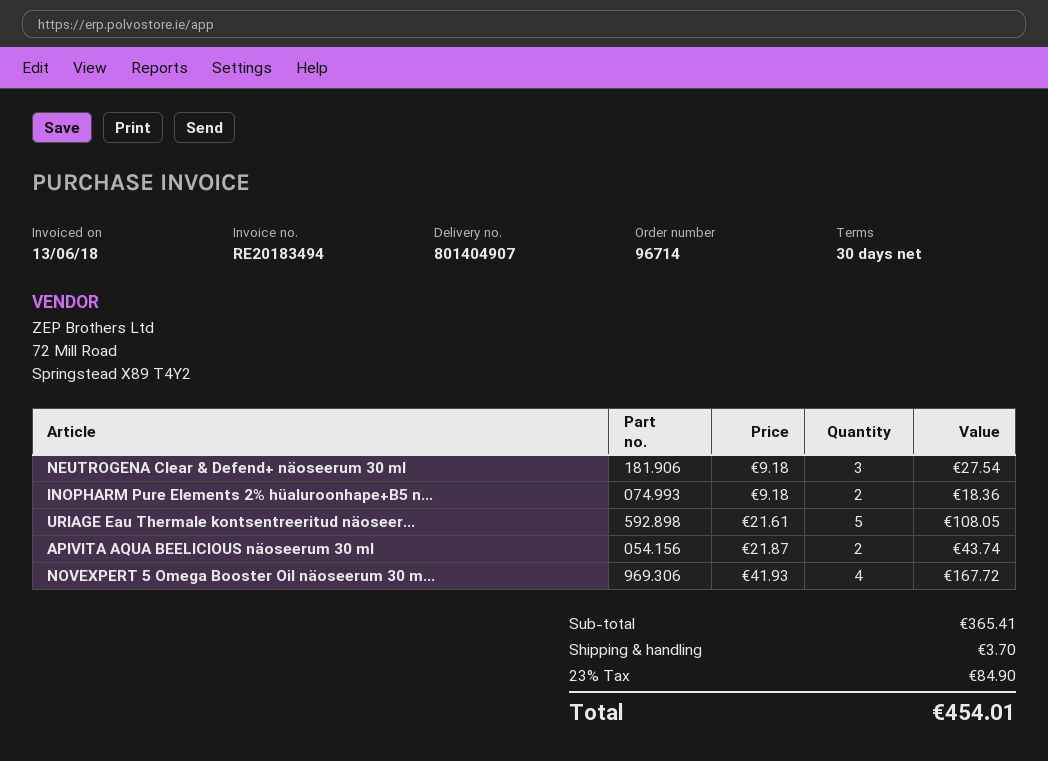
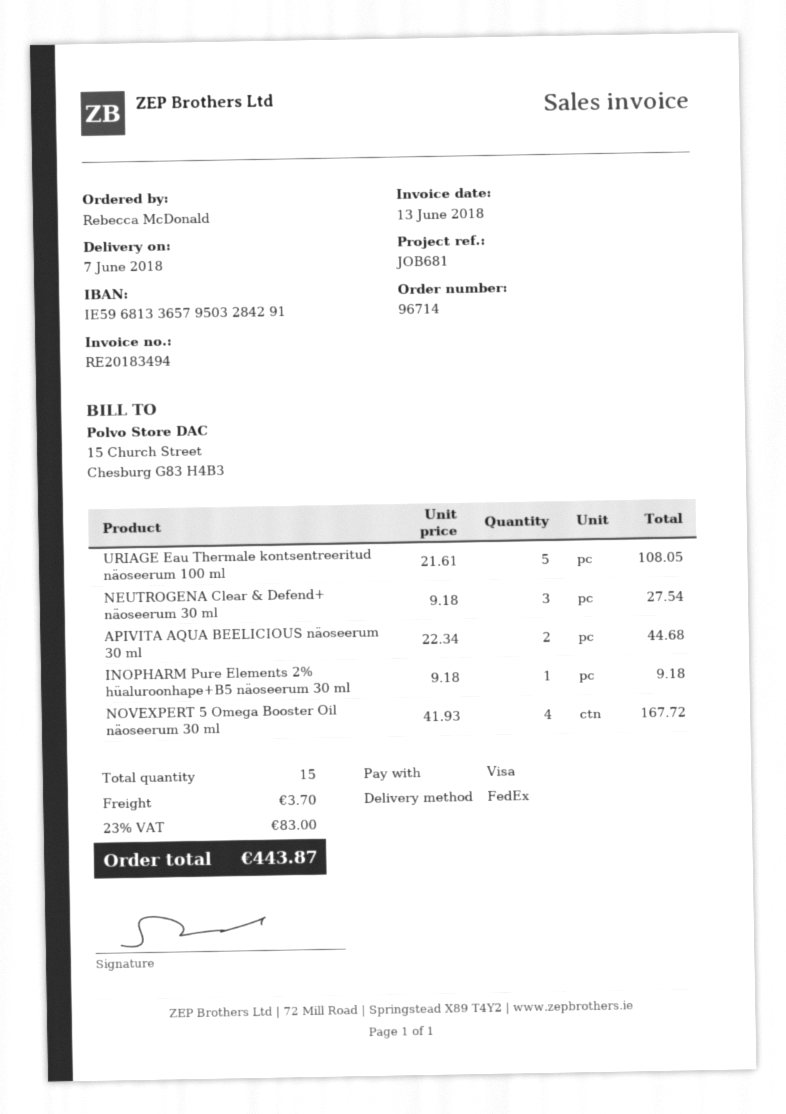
INOPHARM Pure Elements 2% hüaluroonhape+B5 n...: 2 x 9.18 = 18.36 -> 1 x 9.18 = 9.18
APIVITA AQUA BEELICIOUS näoseerum 30 ml: 2 x 21.87 = 43.74 -> 2 x 22.34 = 44.68
tax: 23% = 84.90 -> 23% = 83.00
total: 454.01 -> 443.87

